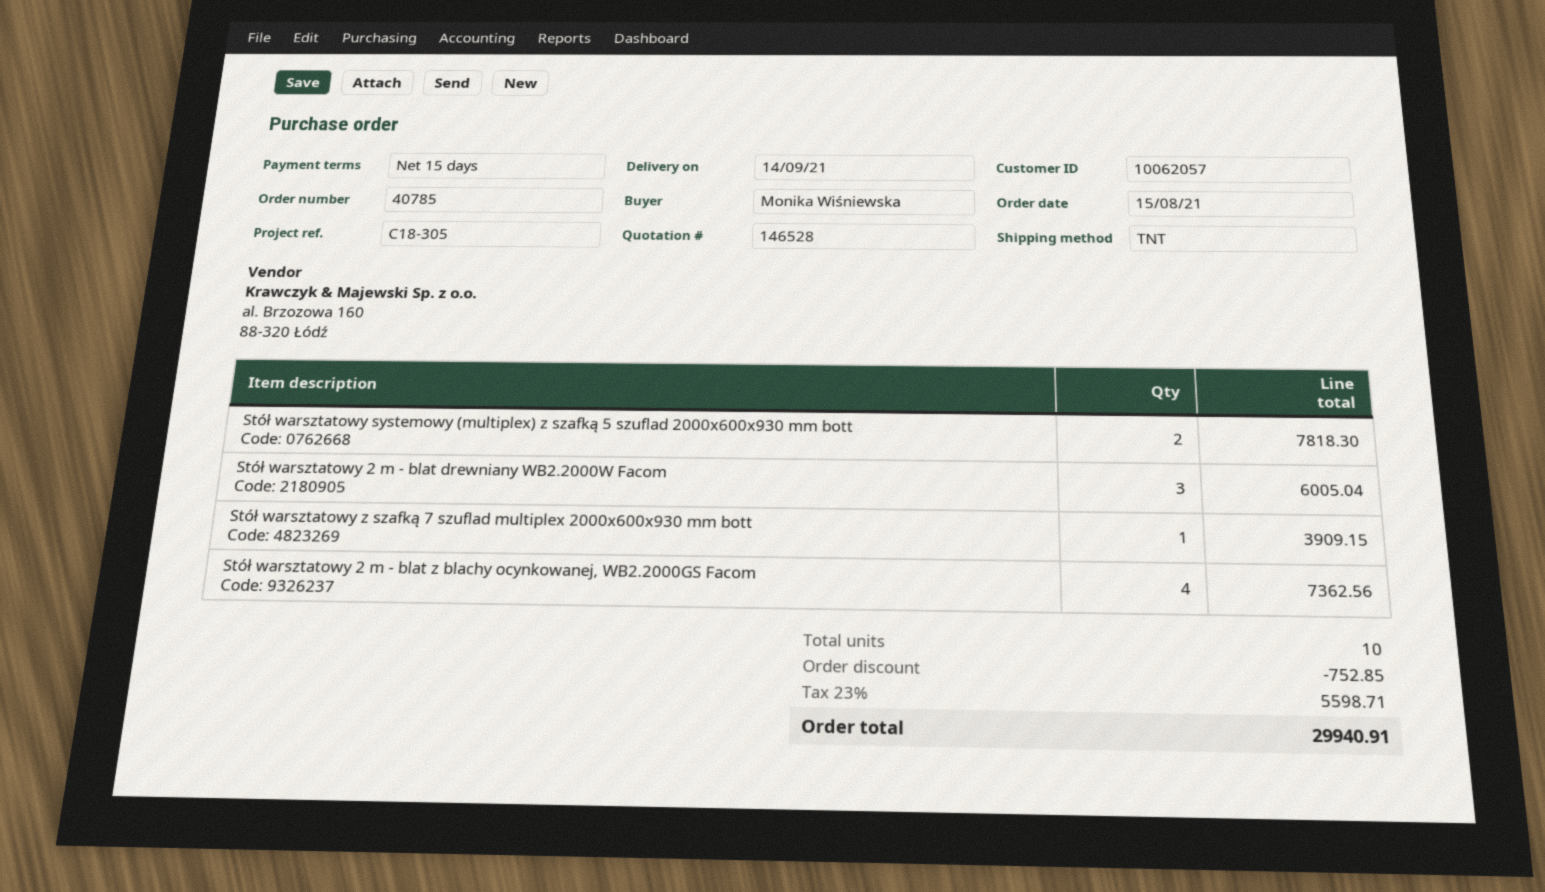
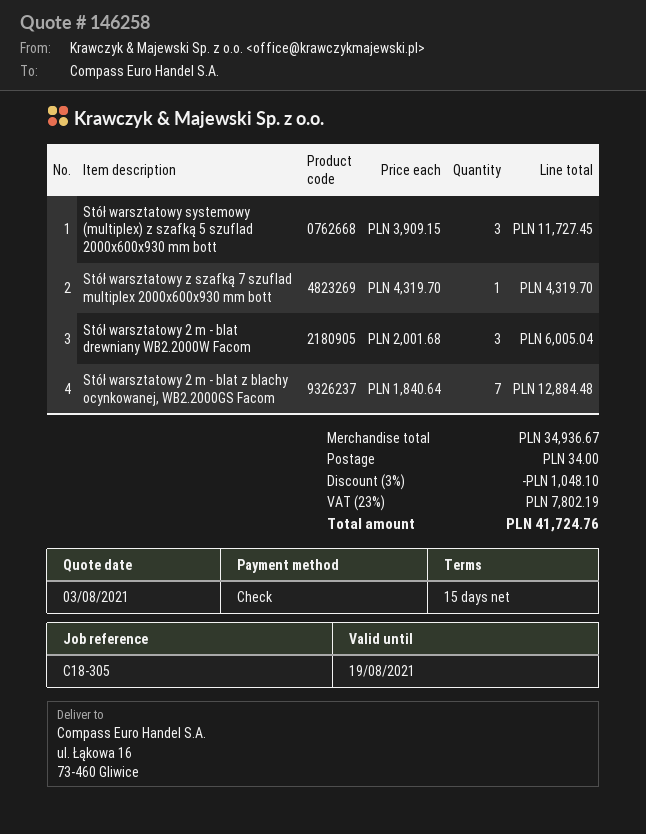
quote number: 146528 -> 146258
Stół warsztatowy systemowy (multiplex) z szafką 5 szuflad 2000x600x930 mm bott: 2 for 7818.30 -> 3 for 11727.45
Stół warsztatowy z szafką 7 szuflad multiplex 2000x600x930 mm bott: 1 for 3909.15 -> 1 for 4319.70
Stół warsztatowy 2 m - blat z blachy ocynkowanej, WB2.2000GS Facom: 4 for 7362.56 -> 7 for 12884.48
discount: 752.85 -> 1048.10
shipping: none -> 34.00
tax: 23% = 5598.71 -> 23% = 7802.19
total: 29940.91 -> 41724.76

